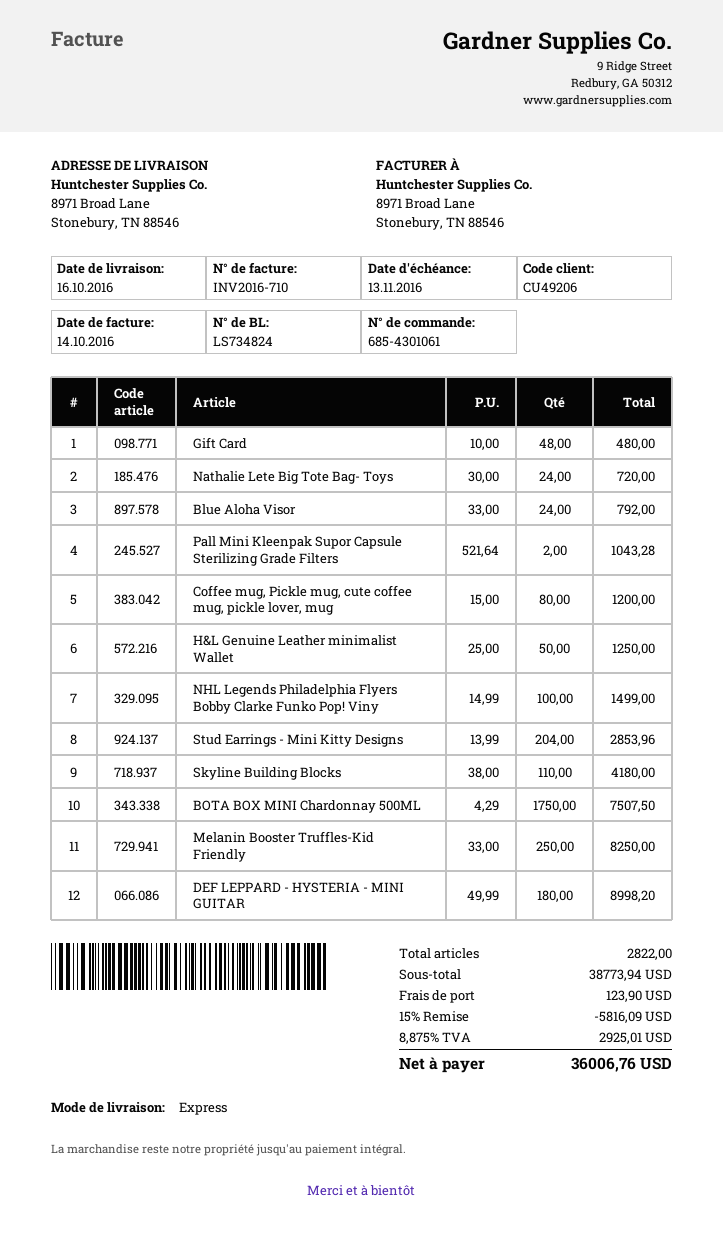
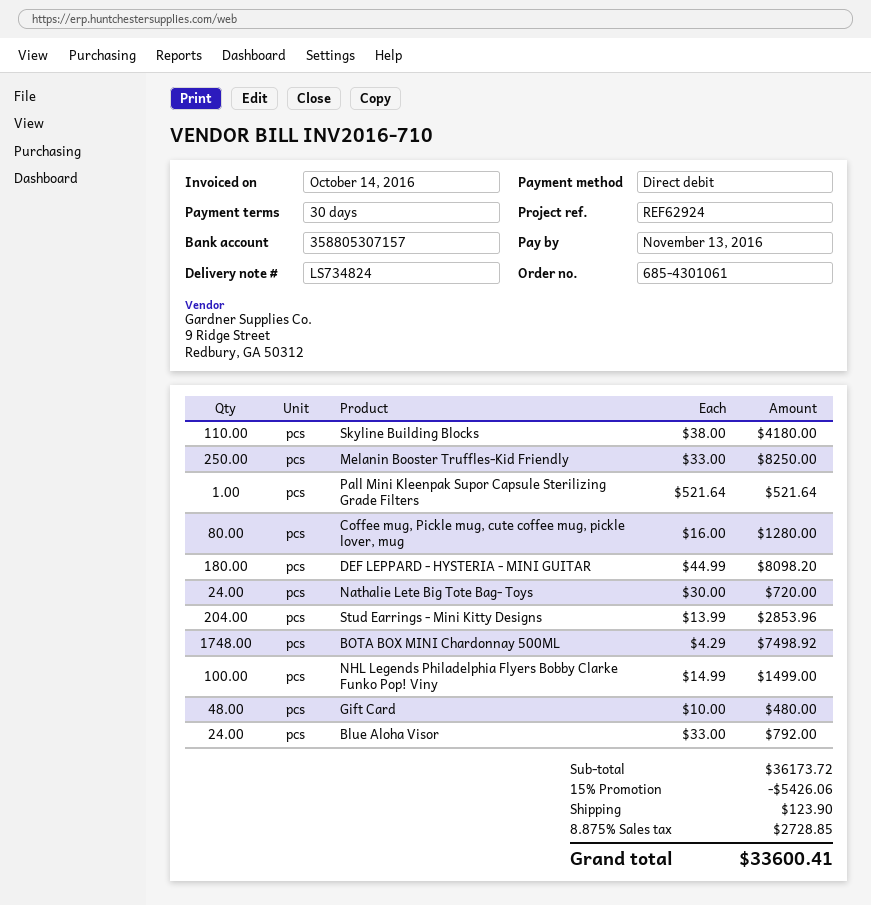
Pall Mini Kleenpak Supor Capsule Sterilizing Grade Filters: 2 x 521.64 = 1043.28 -> 1 x 521.64 = 521.64
Coffee mug, Pickle mug, cute coffee mug, pickle lover, mug: 80 x 15.00 = 1200.00 -> 80 x 16.00 = 1280.00
H&L Genuine Leather minimalist Wallet: 50 x 25.00 = 1250.00 -> none
BOTA BOX MINI Chardonnay 500ML: 1750 x 4.29 = 7507.50 -> 1748 x 4.29 = 7498.92
DEF LEPPARD - HYSTERIA - MINI GUITAR: 180 x 49.99 = 8998.20 -> 180 x 44.99 = 8098.20
subtotal: 38773.94 -> 36173.72
discount: 15% = 5816.09 -> 15% = 5426.06
tax: 8.875% = 2925.01 -> 8.875% = 2728.85
total: 36006.76 -> 33600.41

